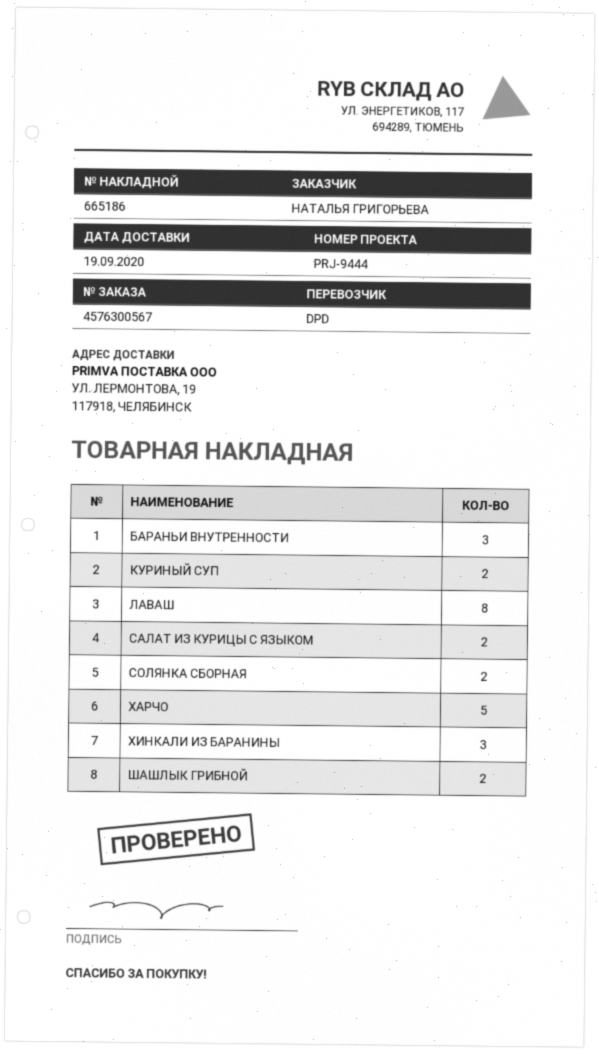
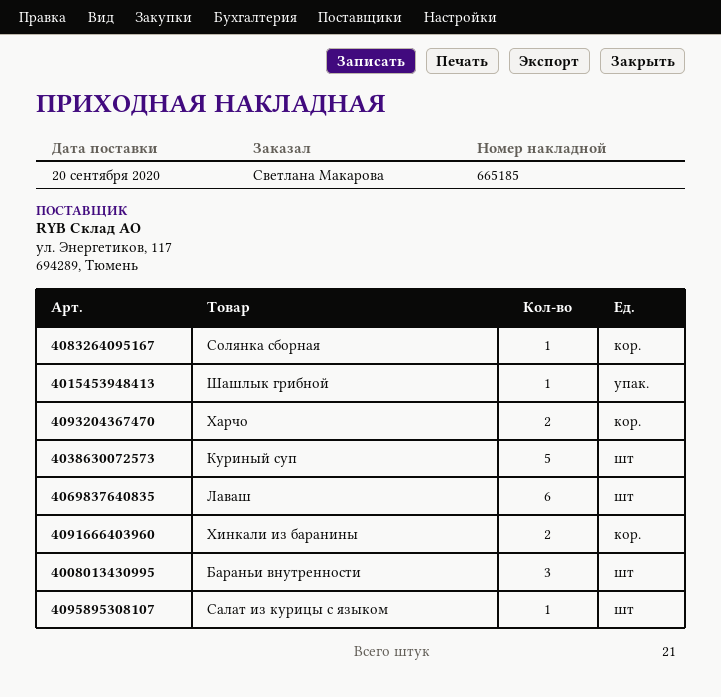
delivery note number: 665186 -> 665185
delivery date: 2020-09-19 -> 2020-09-20
ordered by: НАТАЛЬЯ ГРИГОРЬЕВА -> Светлана Макарова
КУРИНЫЙ СУП: 2 -> 5
ЛАВАШ: 8 -> 6
САЛАТ ИЗ КУРИЦЫ С ЯЗЫКОМ: 2 -> 1
СОЛЯНКА СБОРНАЯ: 2 -> 1
ХАРЧО: 5 -> 2
ХИНКАЛИ ИЗ БАРАНИНЫ: 3 -> 2
ШАШЛЫК ГРИБНОЙ: 2 -> 1

